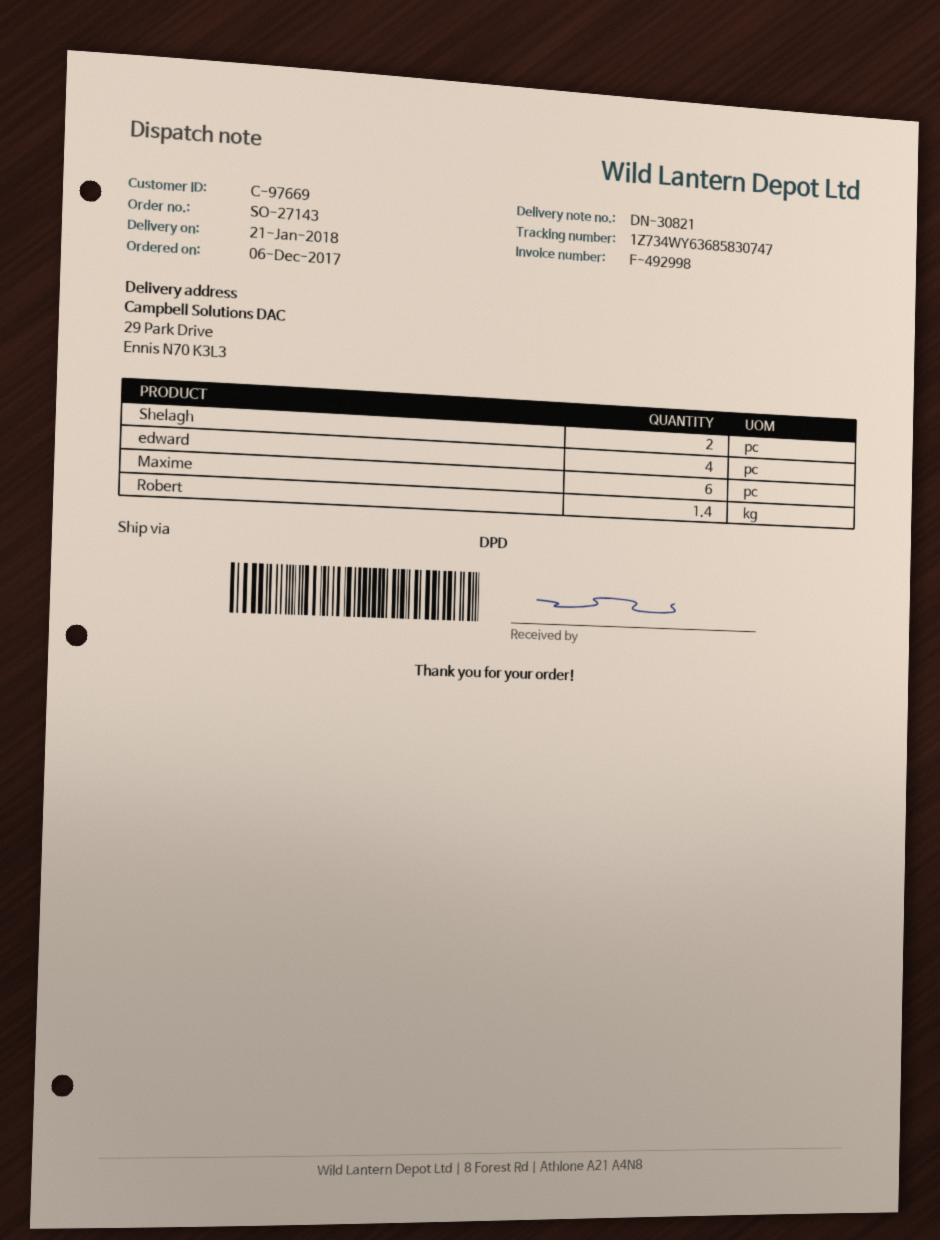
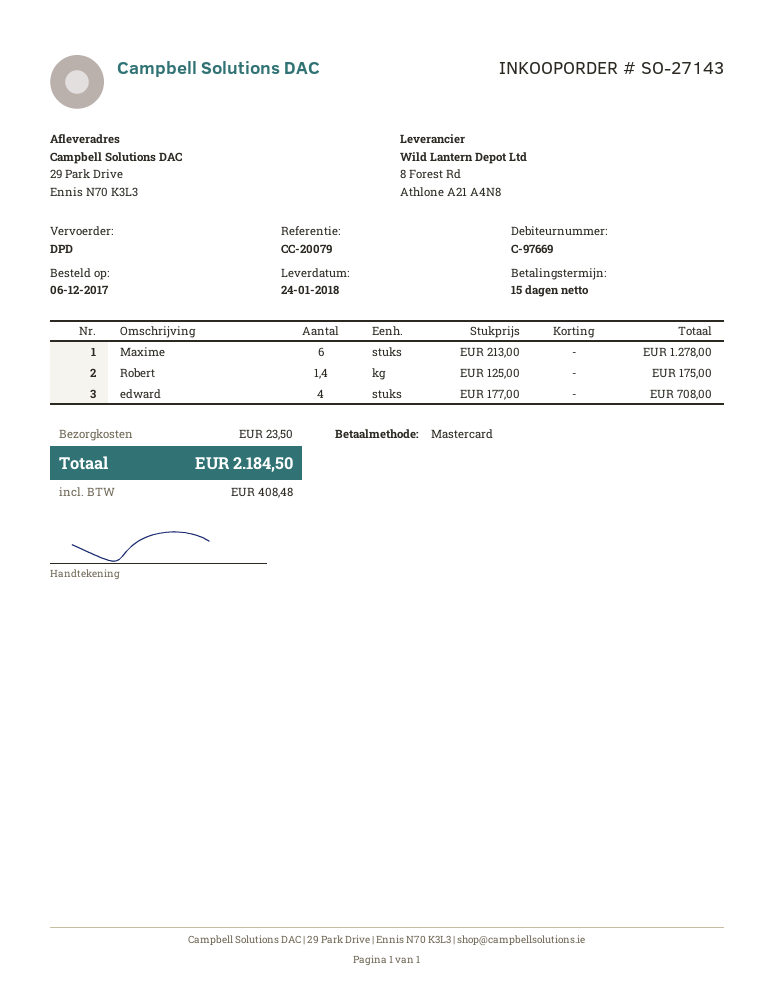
delivery date: 2018-01-21 -> 2018-01-24
Shelagh: 2 -> none

